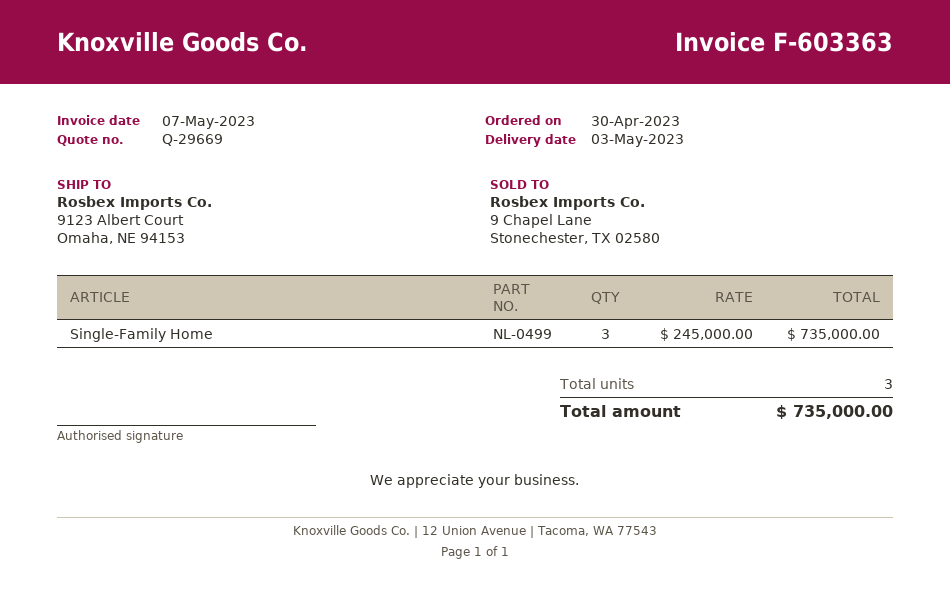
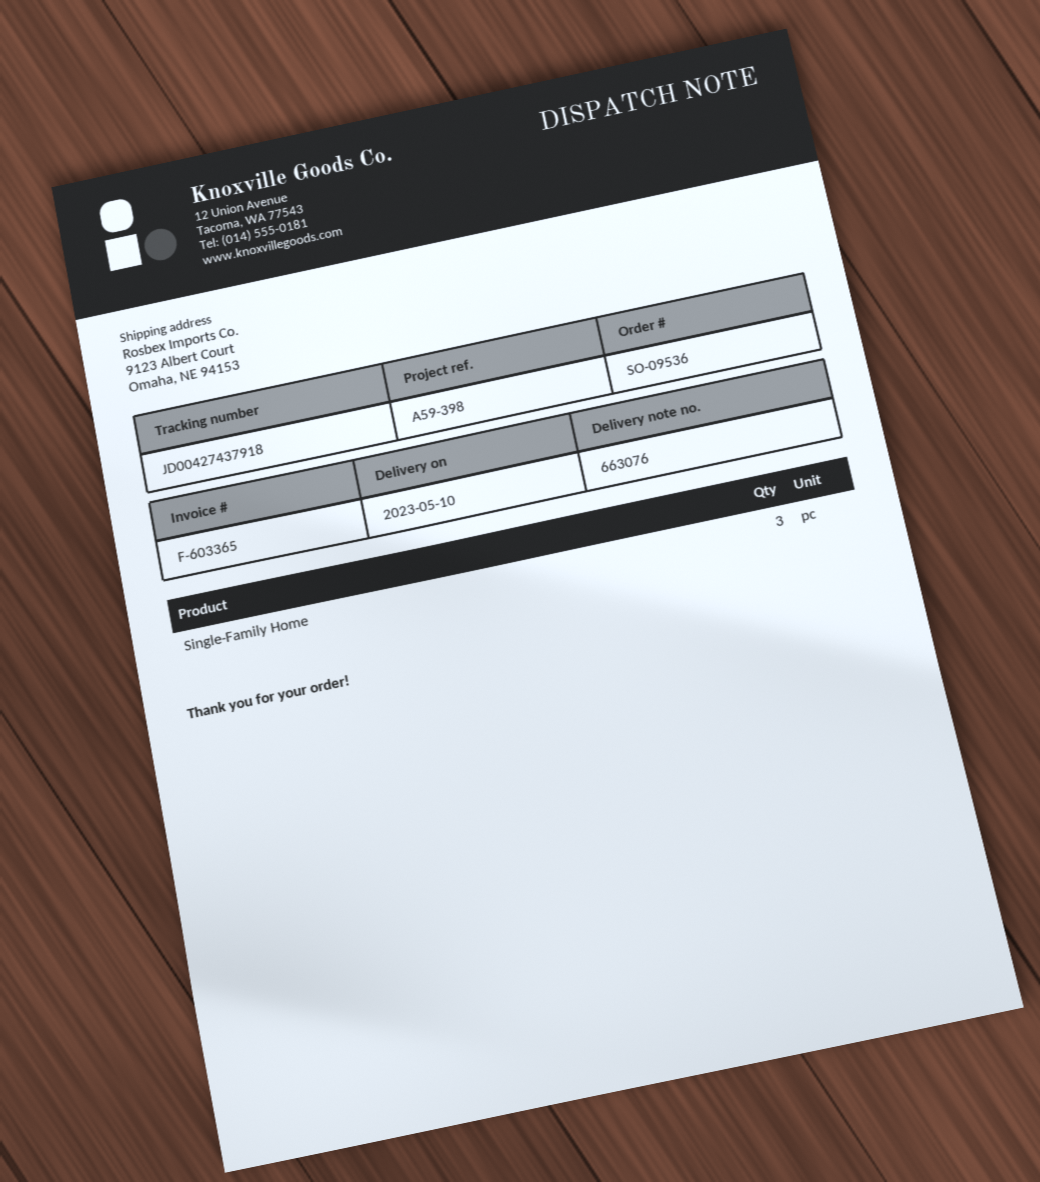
delivery date: 2023-05-03 -> 2023-05-10
invoice number: F-603363 -> F-603365

